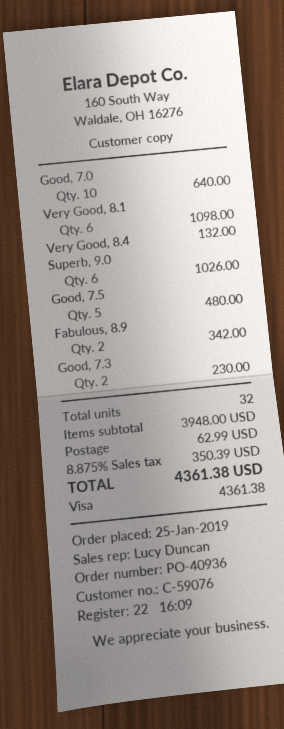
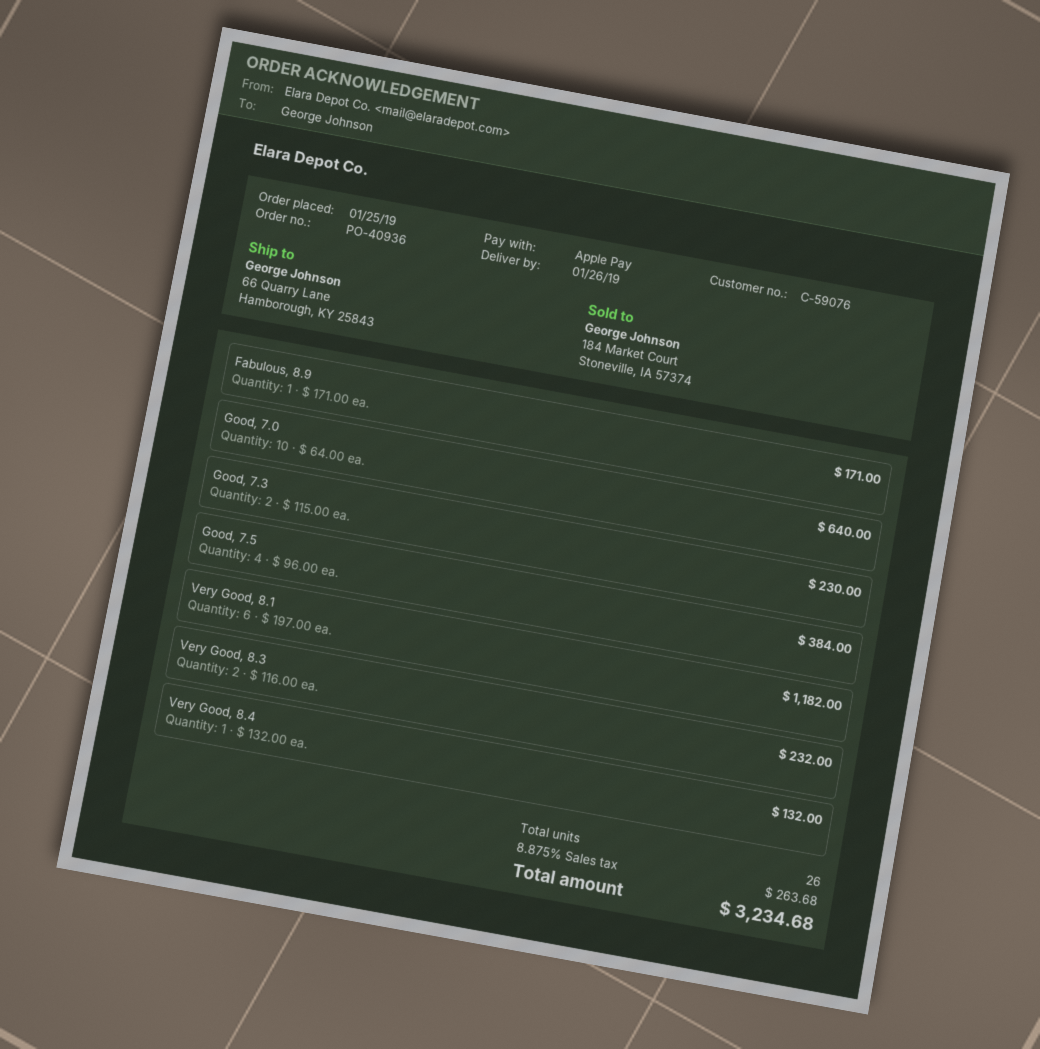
payment method: Visa -> Apple Pay
Very Good, 8.1: 6 for 1098.00 -> 6 for 1182.00
Superb, 9.0: 6 for 1026.00 -> none
Good, 7.5: 5 for 480.00 -> 4 for 384.00
Fabulous, 8.9: 2 for 342.00 -> 1 for 171.00
Very Good, 8.3: none -> 2 for 232.00
total quantity: 32 -> 26
shipping: 62.99 -> none
tax: 8.875% = 350.39 -> 8.875% = 263.68
total: 4361.38 -> 3234.68

